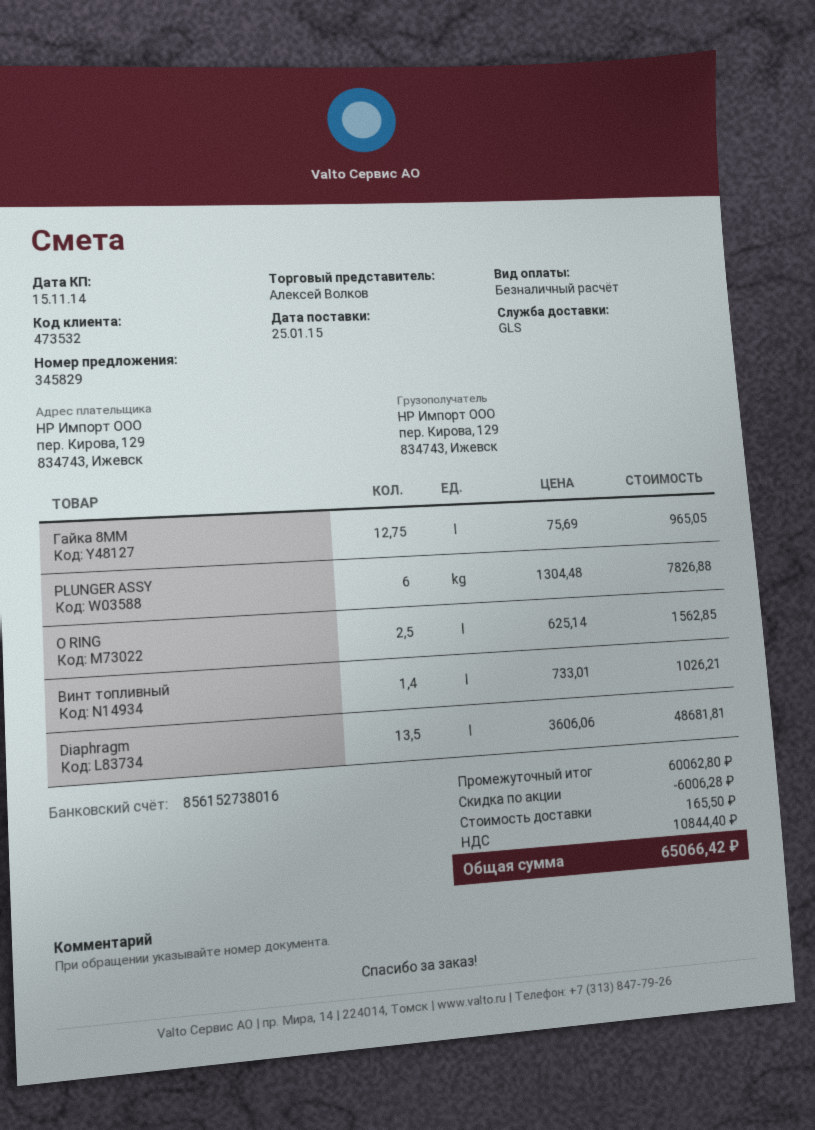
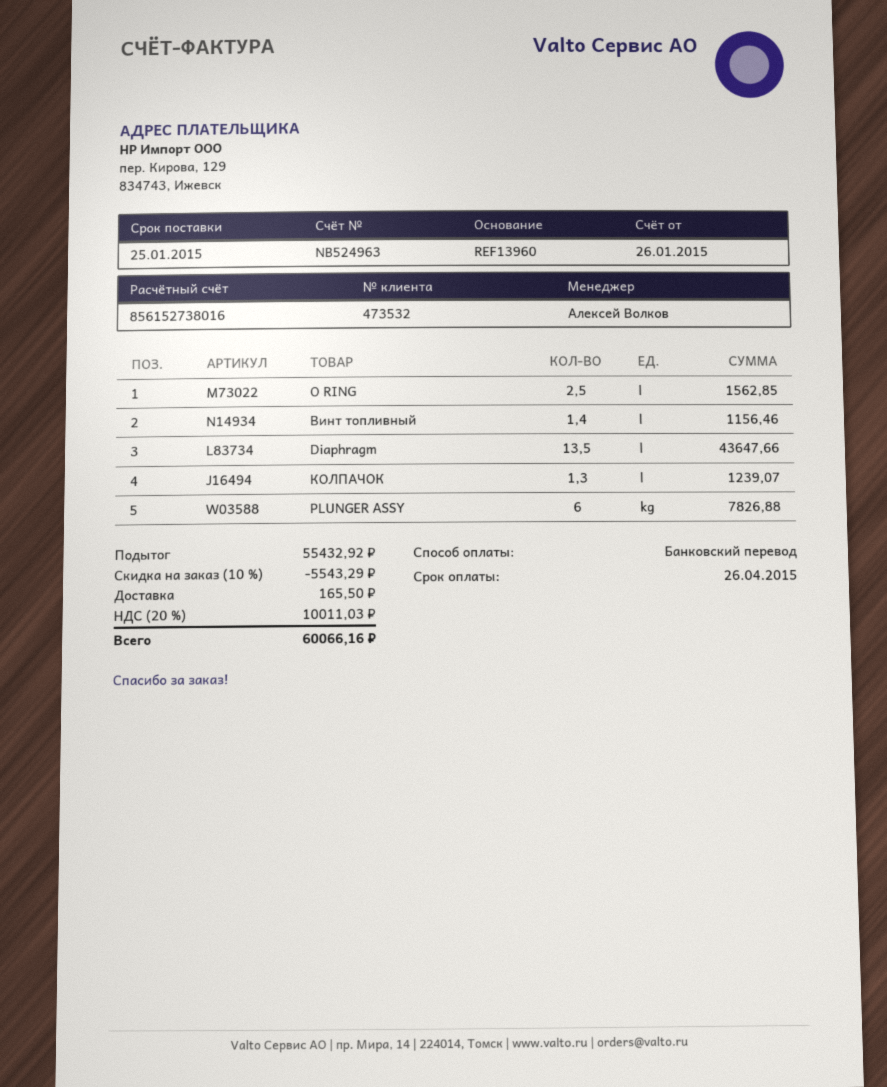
Гайка 8MM: 12.75 for 965.05 -> none
Винт топливный: 1.4 for 1026.21 -> 1.4 for 1156.46
Diaphragm: 13.5 for 48681.81 -> 13.5 for 43647.66
КОЛПАЧОК: none -> 1.3 for 1239.07
subtotal: 60062.80 -> 55432.92
discount: 6006.28 -> 5543.29
tax: 10844.40 -> 10011.03
total: 65066.42 -> 60066.16

